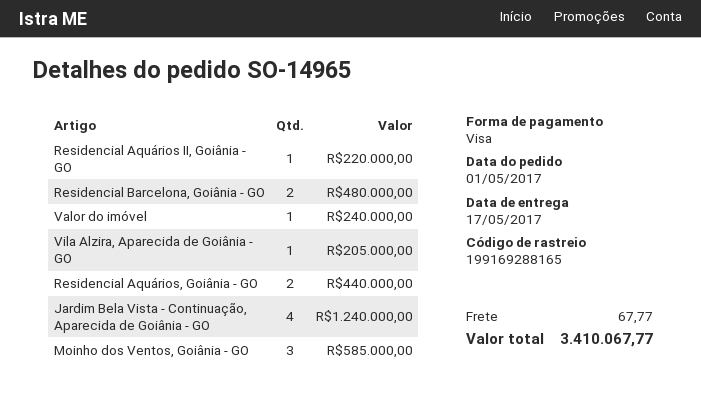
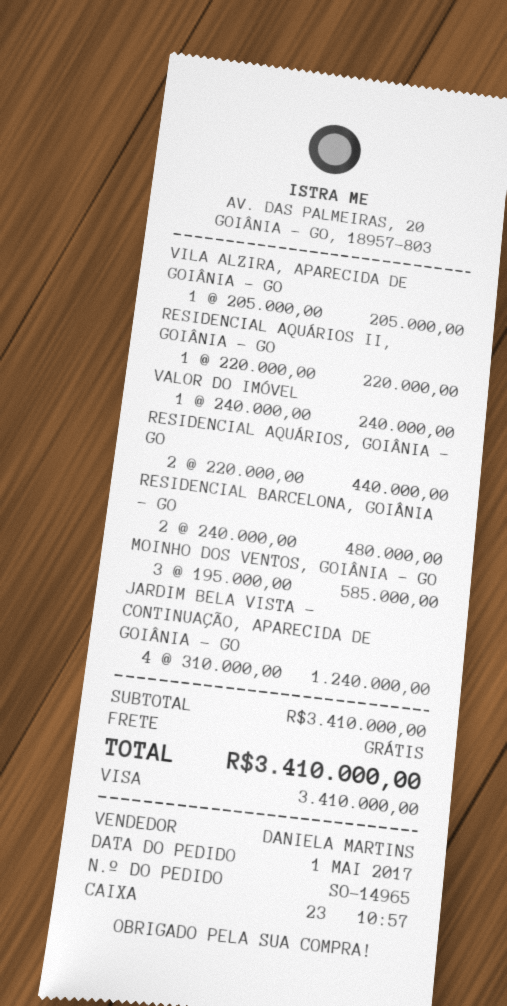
shipping: 67.77 -> 0.00
total: 3410067.77 -> 3410000.00

